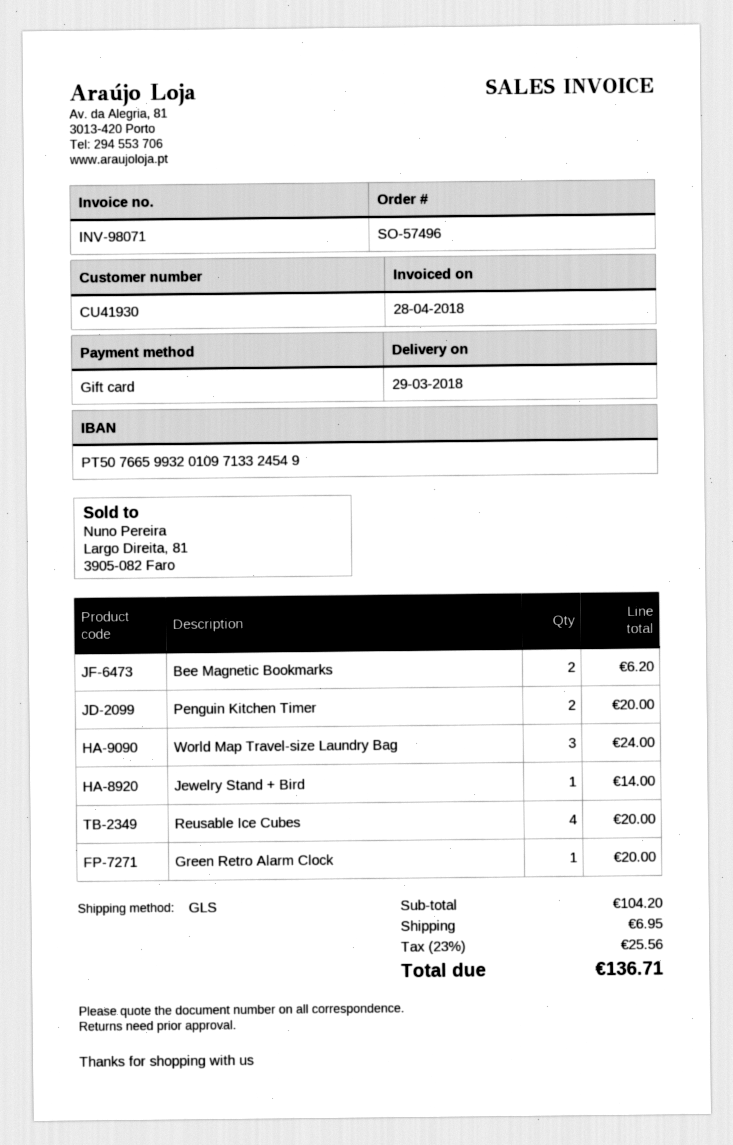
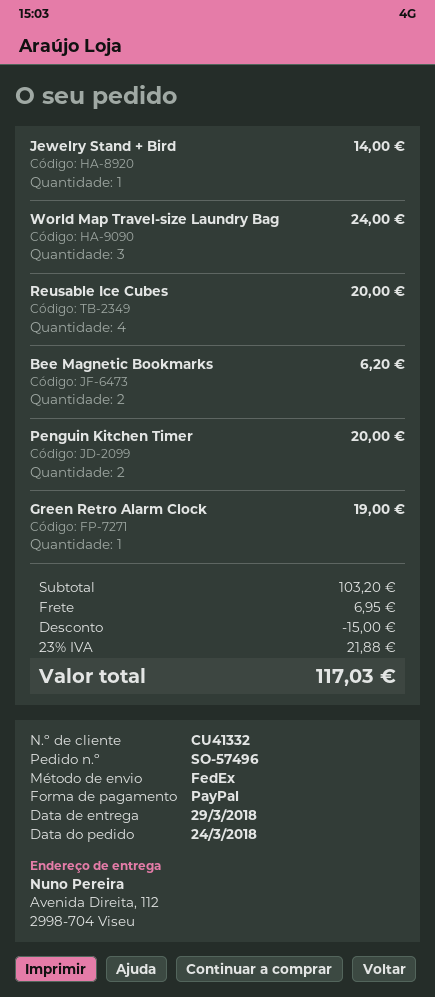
customer number: CU41930 -> CU41332
payment method: gift card -> PayPal
shipping method: GLS -> FedEx
Green Retro Alarm Clock: 1 for 20.00 -> 1 for 19.00
subtotal: 104.20 -> 103.20
discount: none -> 15.00
tax: 23% = 25.56 -> 23% = 21.88
total: 136.71 -> 117.03

